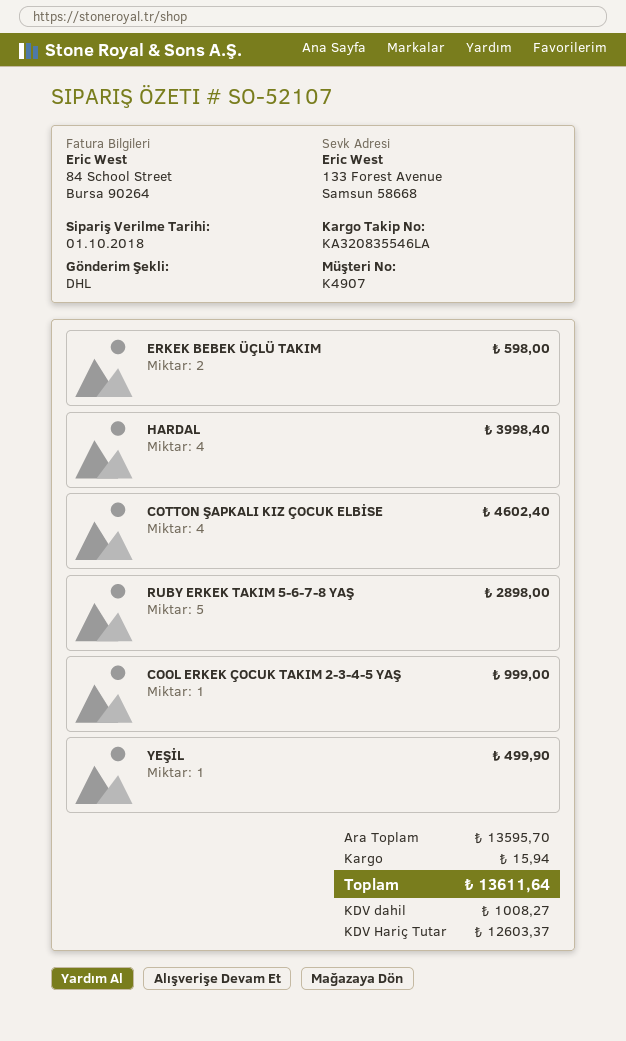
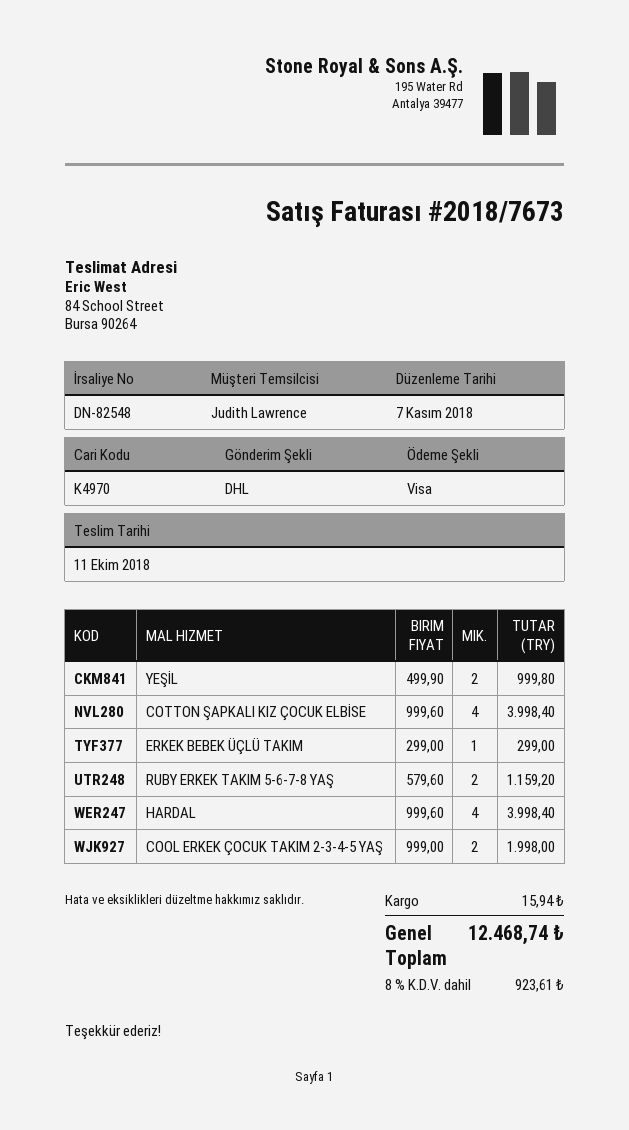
customer number: K4907 -> K4970
ship to: 133 Forest Avenue, Samsun 58668 -> 84 School Street, Bursa 90264
ERKEK BEBEK ÜÇLÜ TAKIM: 2 for 598.00 -> 1 for 299.00
COTTON ŞAPKALI KIZ ÇOCUK ELBİSE: 4 for 4602.40 -> 4 for 3998.40
RUBY ERKEK TAKIM 5-6-7-8 YAŞ: 5 for 2898.00 -> 2 for 1159.20
COOL ERKEK ÇOCUK TAKIM 2-3-4-5 YAŞ: 1 for 999.00 -> 2 for 1998.00
YEŞİL: 1 for 499.90 -> 2 for 999.80
tax: 1008.27 -> 923.61
total: 13611.64 -> 12468.74

